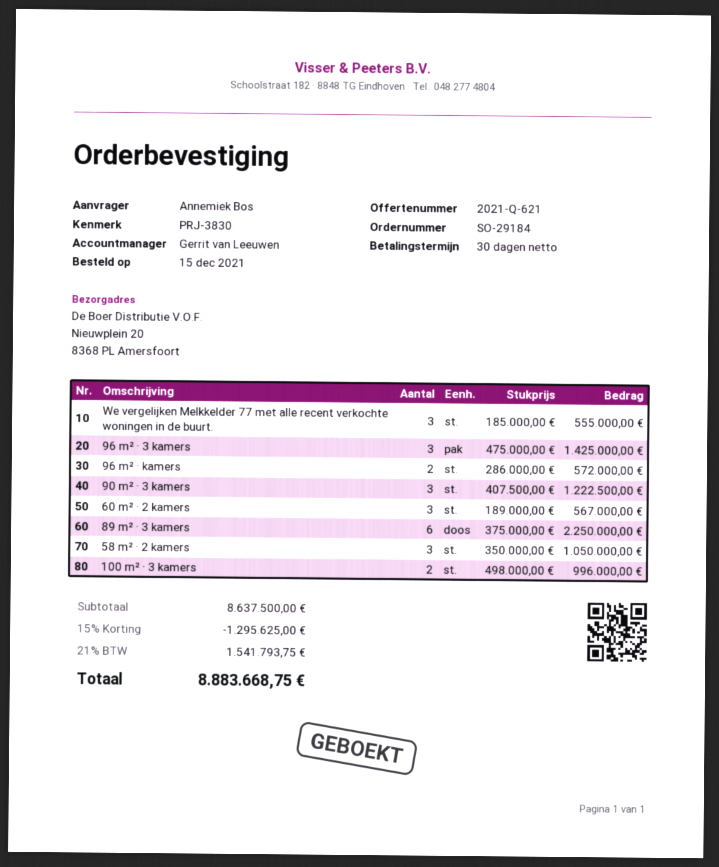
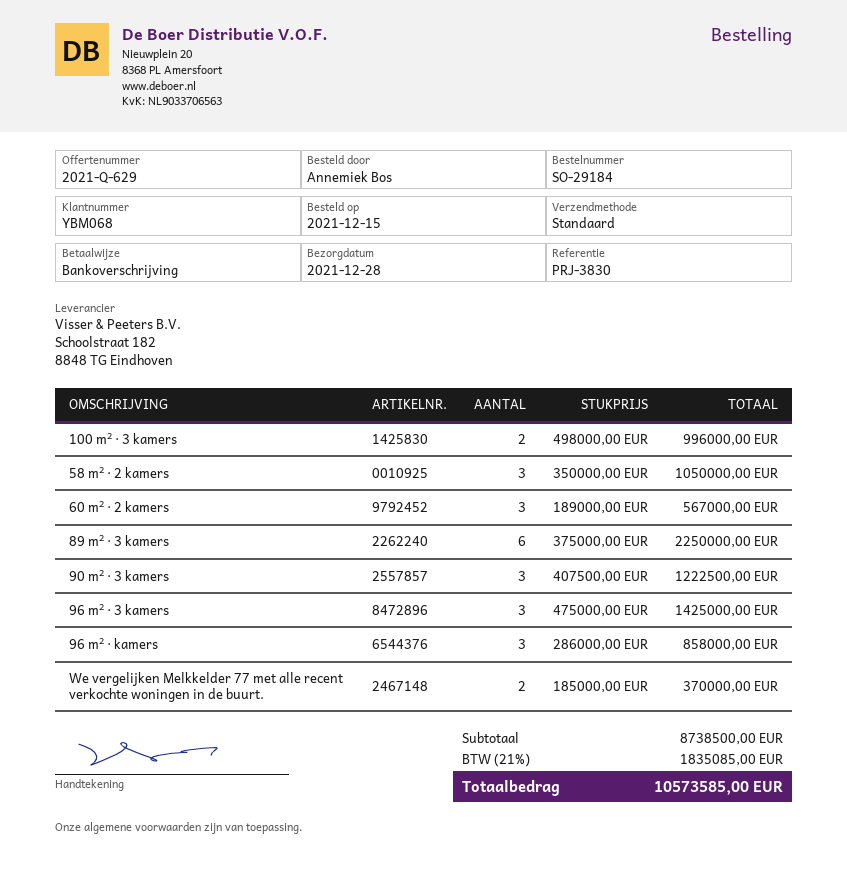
quote number: 2021-Q-621 -> 2021-Q-629
We vergelijken Melkkelder 77 met alle recent verkochte woningen in de buurt.: 3 x 185000.00 = 555000.00 -> 2 x 185000.00 = 370000.00
96 m² · kamers: 2 x 286000.00 = 572000.00 -> 3 x 286000.00 = 858000.00
subtotal: 8637500.00 -> 8738500.00
discount: 15% = 1295625.00 -> none
tax: 21% = 1541793.75 -> 21% = 1835085.00
total: 8883668.75 -> 10573585.00

